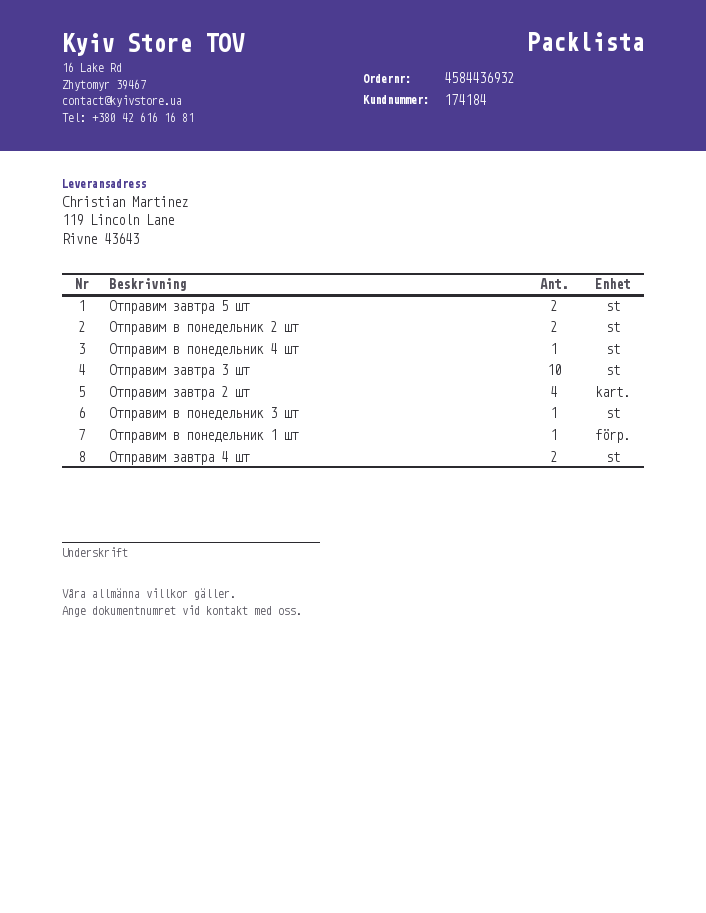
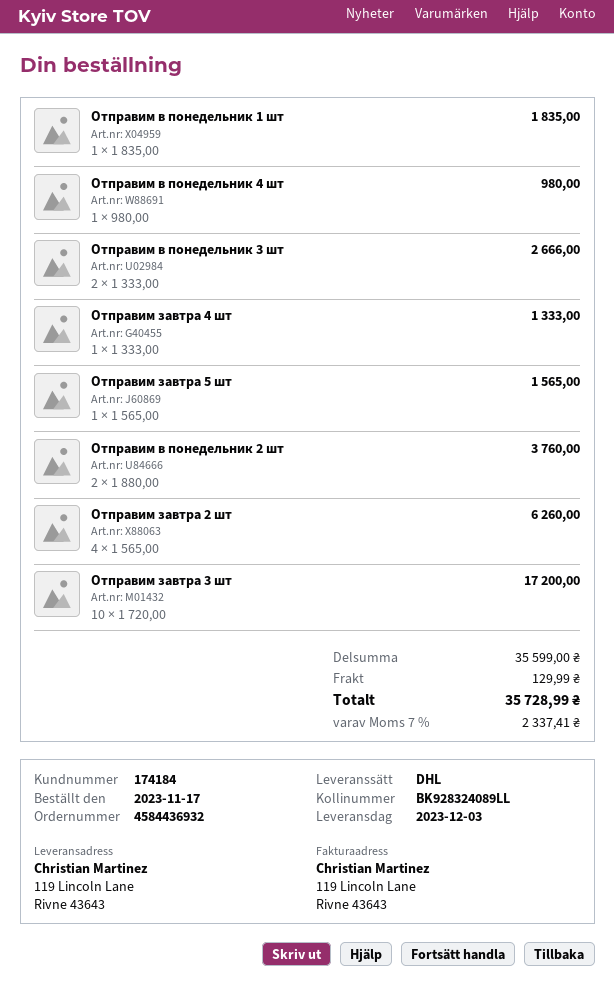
Отправим завтра 5 шт: 2 -> 1
Отправим в понедельник 3 шт: 1 -> 2
Отправим завтра 4 шт: 2 -> 1

